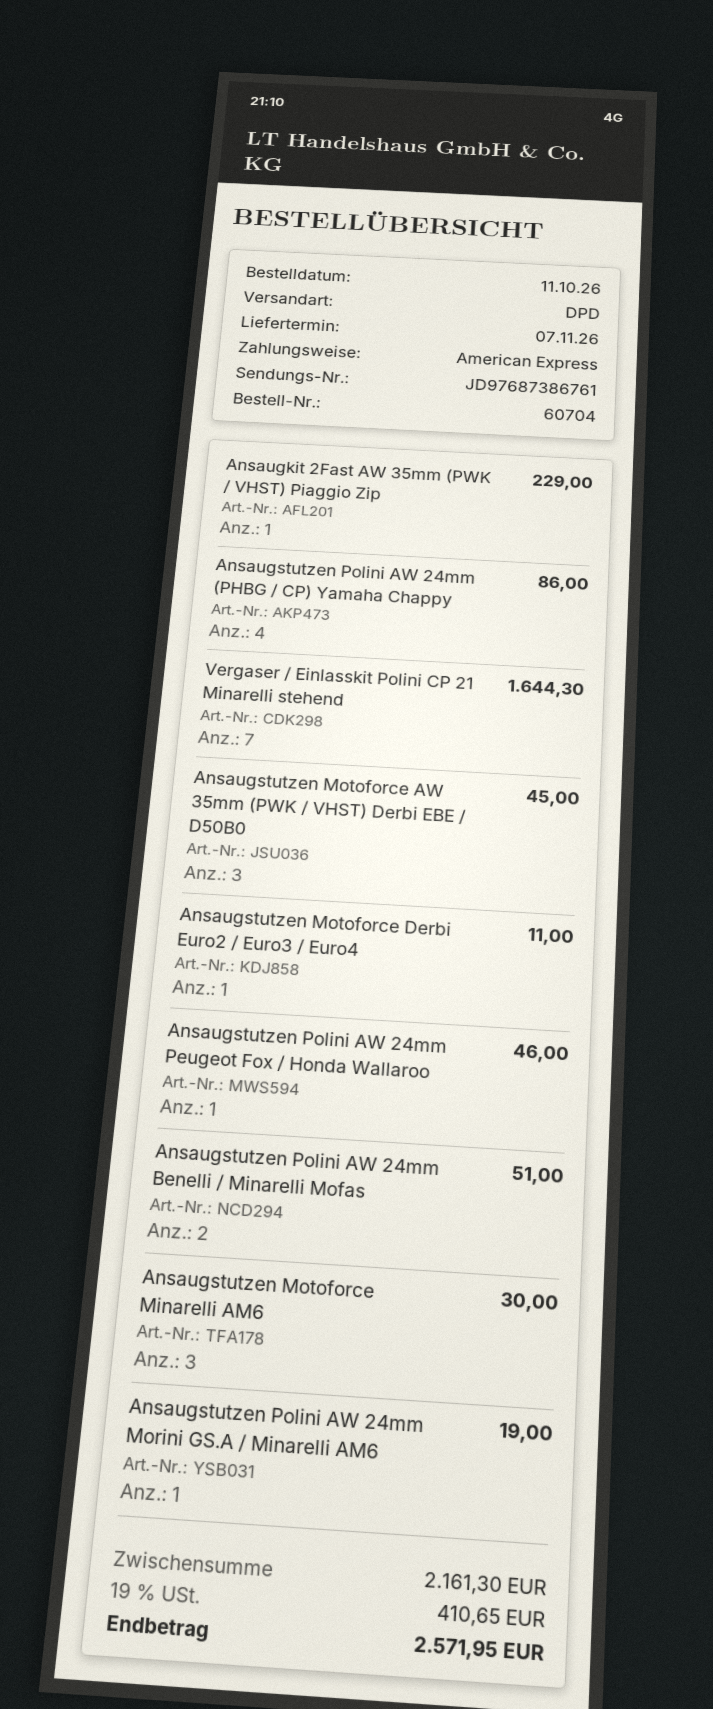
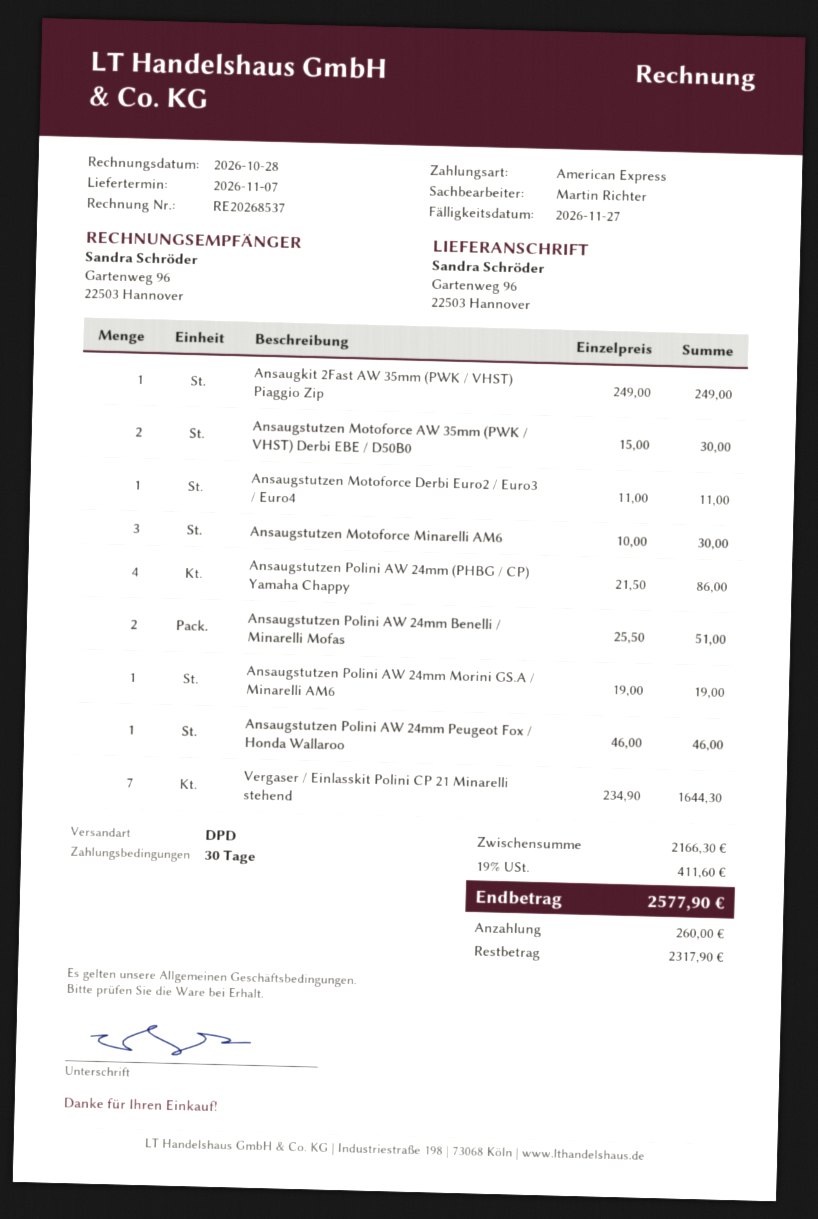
Ansaugkit 2Fast AW 35mm (PWK / VHST) Piaggio Zip: 1 for 229.00 -> 1 for 249.00
Ansaugstutzen Motoforce AW 35mm (PWK / VHST) Derbi EBE / D50B0: 3 for 45.00 -> 2 for 30.00
subtotal: 2161.30 -> 2166.30
tax: 19% = 410.65 -> 19% = 411.60
total: 2571.95 -> 2577.90

